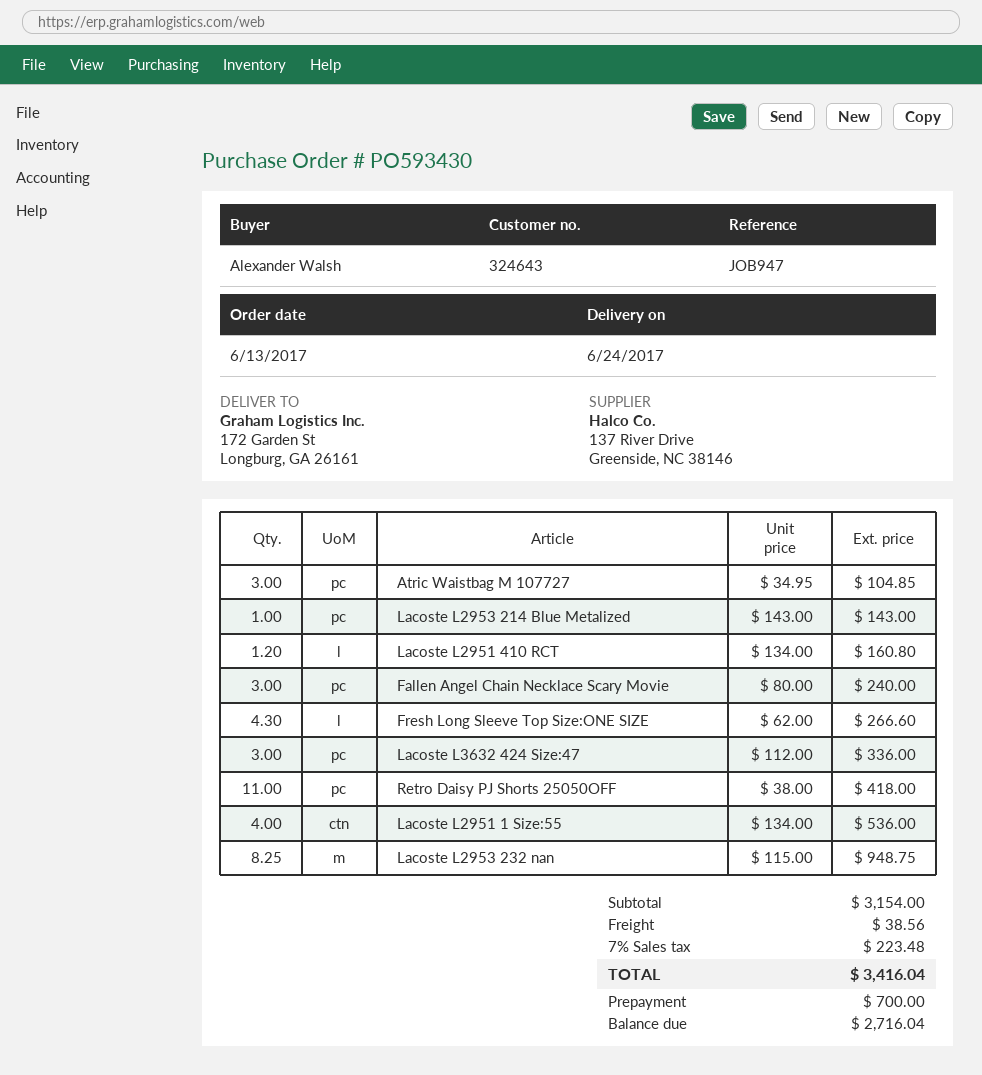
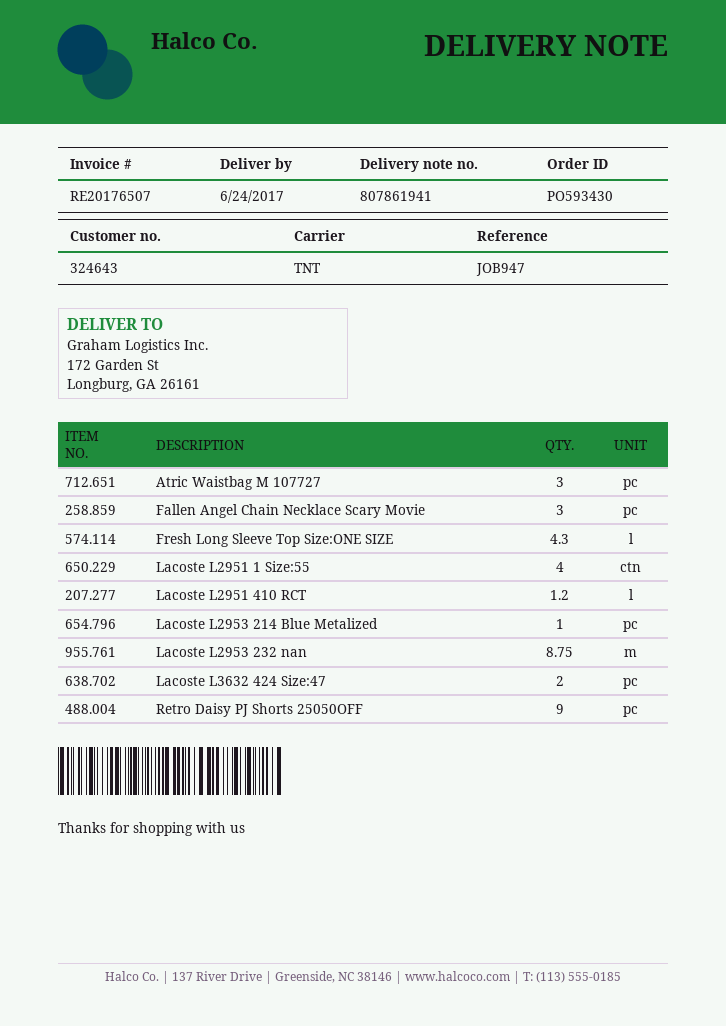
Lacoste L3632 424 Size:47: 3 -> 2
Retro Daisy PJ Shorts 25050OFF: 11 -> 9
Lacoste L2953 232 nan: 8.25 -> 8.75

